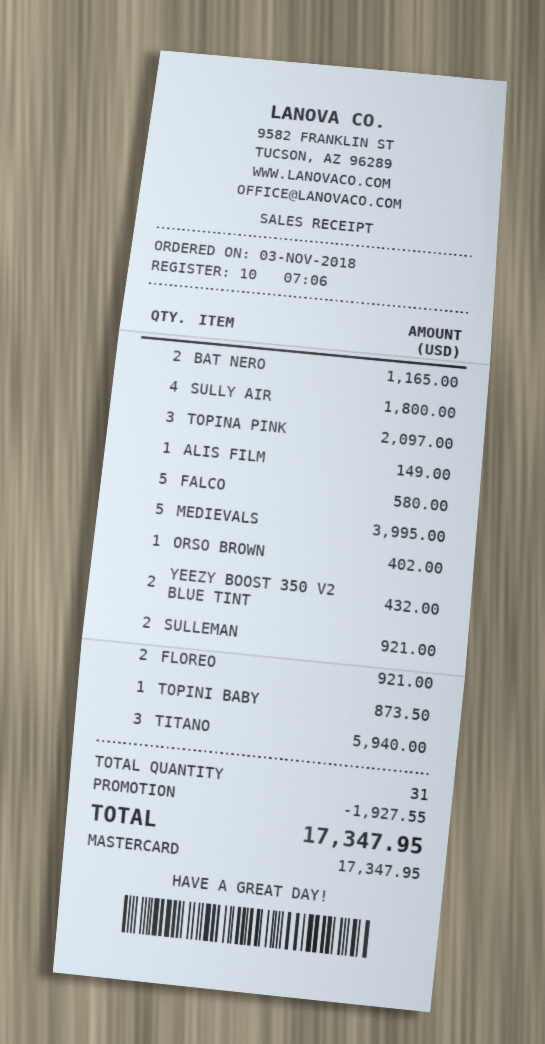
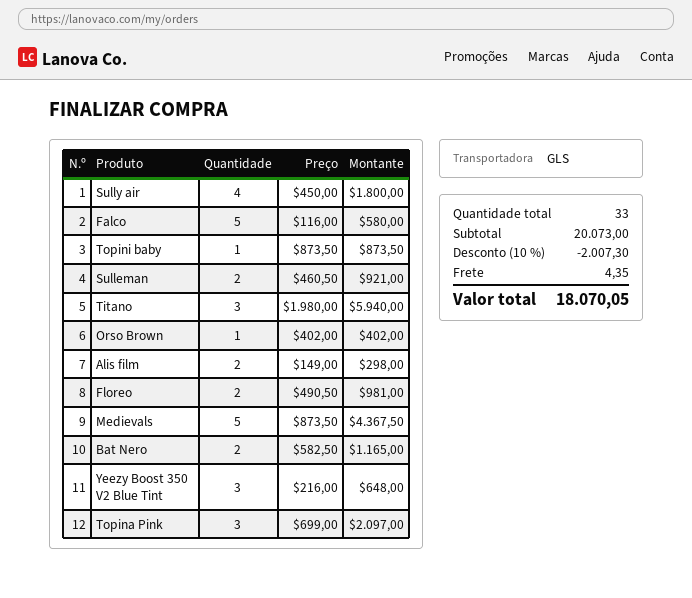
ALIS FILM: 1 for 149.00 -> 2 for 298.00
MEDIEVALS: 5 for 3995.00 -> 5 for 4367.50
YEEZY BOOST 350 V2 BLUE TINT: 2 for 432.00 -> 3 for 648.00
FLOREO: 2 for 921.00 -> 2 for 981.00
total quantity: 31 -> 33
discount: 1927.55 -> 2007.30
shipping: none -> 4.35
total: 17347.95 -> 18070.05

